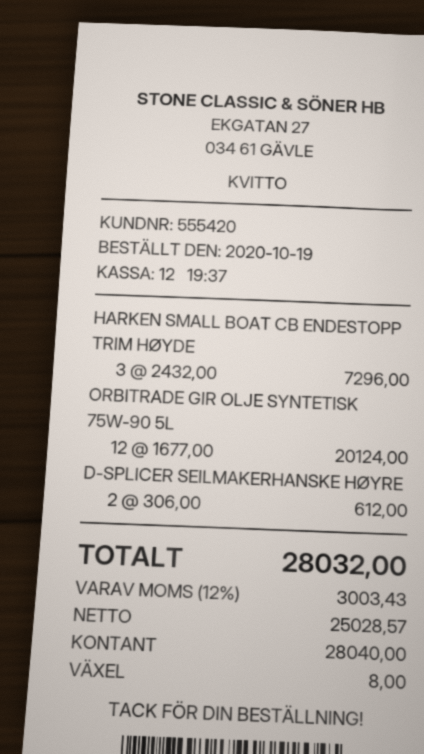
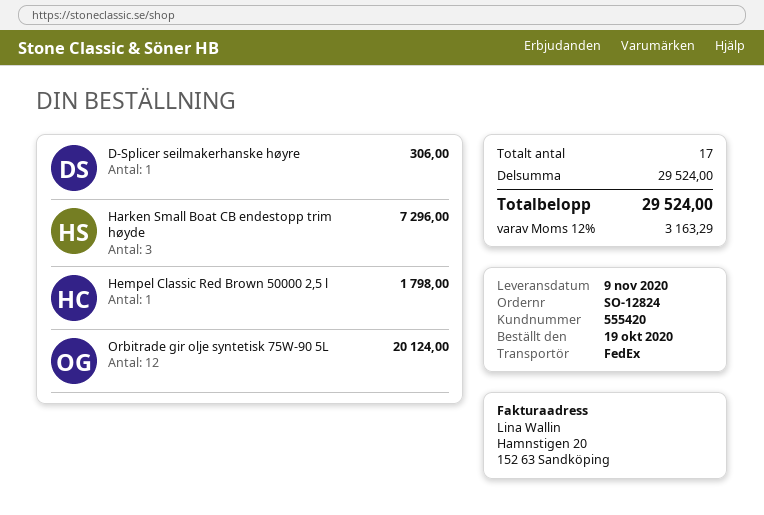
D-SPLICER SEILMAKERHANSKE HØYRE: 2 for 612.00 -> 1 for 306.00
Hempel Classic Red Brown 50000 2,5 l: none -> 1 for 1798.00
tax: 12% = 3003.43 -> 12% = 3163.29
total: 28032.00 -> 29524.00

